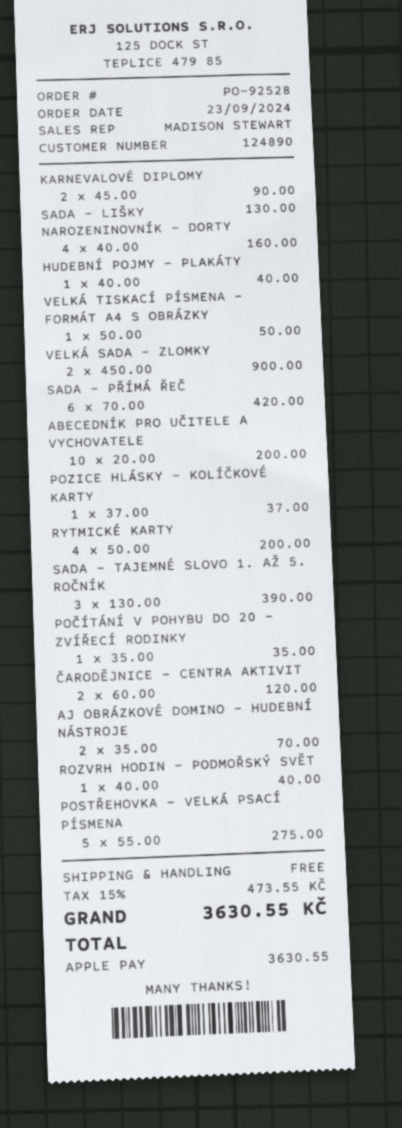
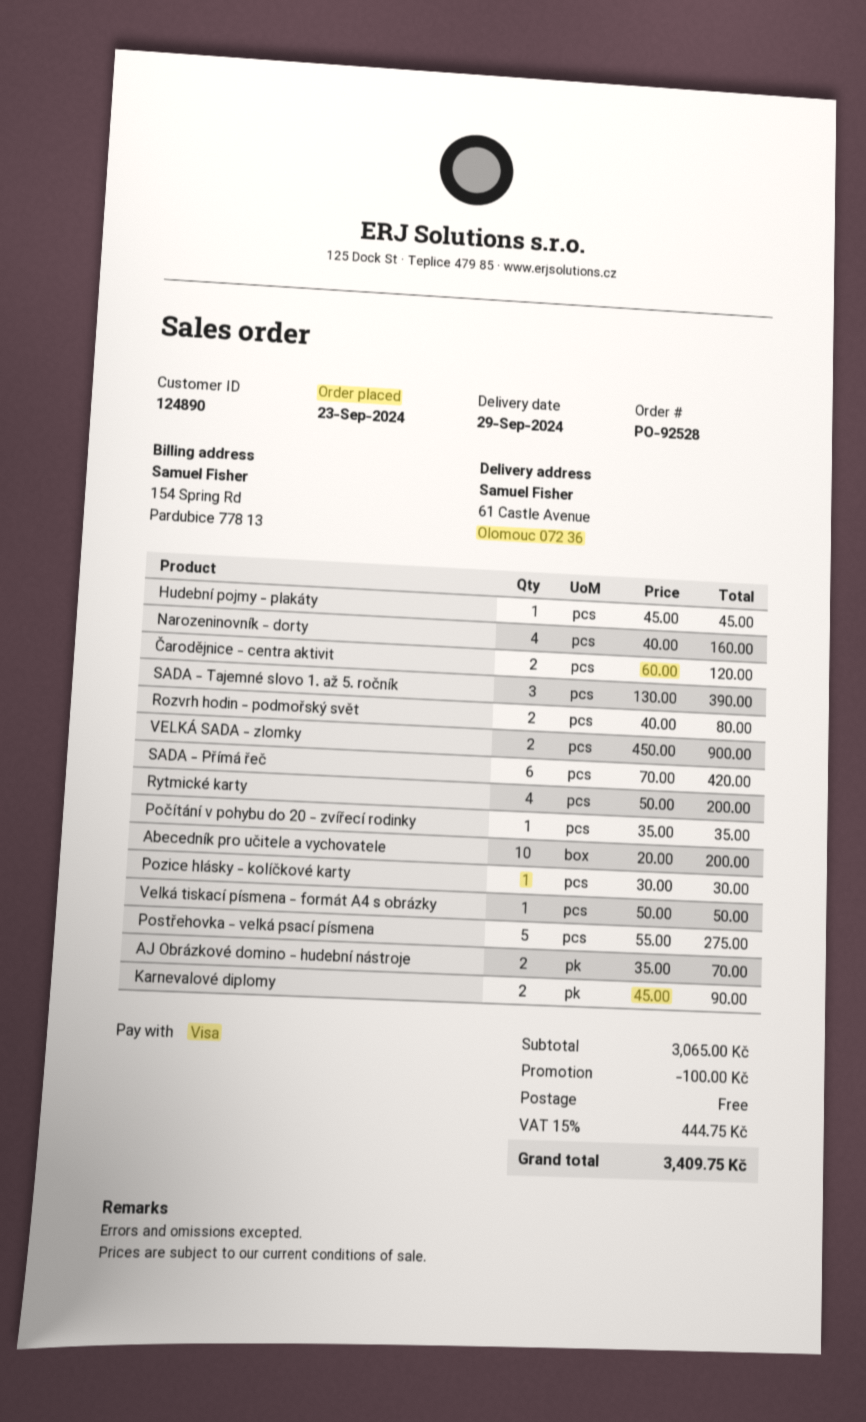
payment method: Apple Pay -> Visa
SADA - LIŠKY: 1 x 130.00 = 130.00 -> none
HUDEBNÍ POJMY - PLAKÁTY: 1 x 40.00 = 40.00 -> 1 x 45.00 = 45.00
POZICE HLÁSKY - KOLÍČKOVÉ KARTY: 1 x 37.00 = 37.00 -> 1 x 30.00 = 30.00
ROZVRH HODIN - PODMOŘSKÝ SVĚT: 1 x 40.00 = 40.00 -> 2 x 40.00 = 80.00
discount: none -> 100.00
tax: 15% = 473.55 -> 15% = 444.75
total: 3630.55 -> 3409.75

